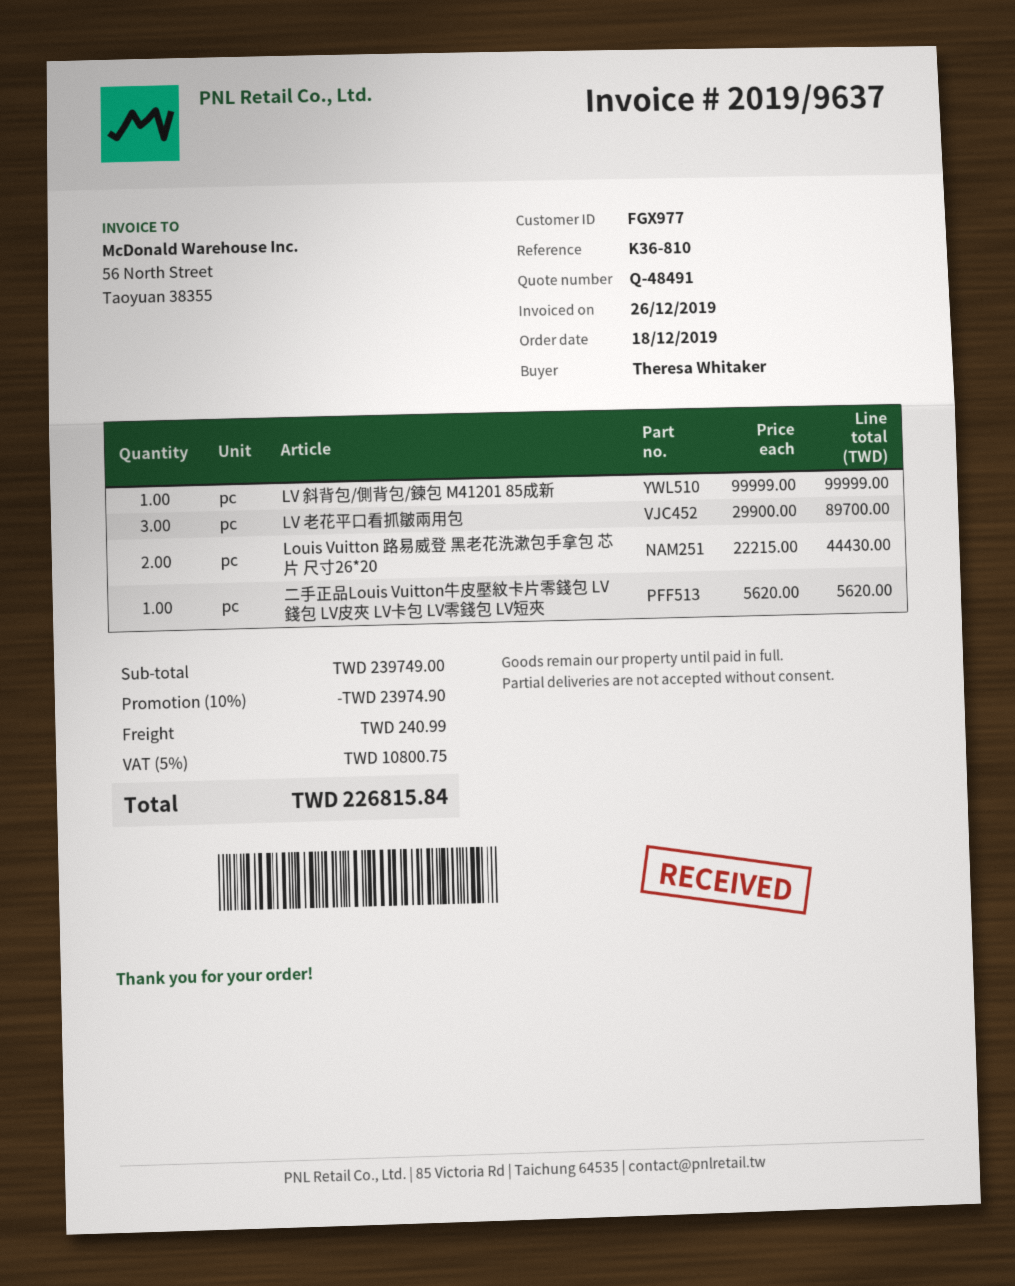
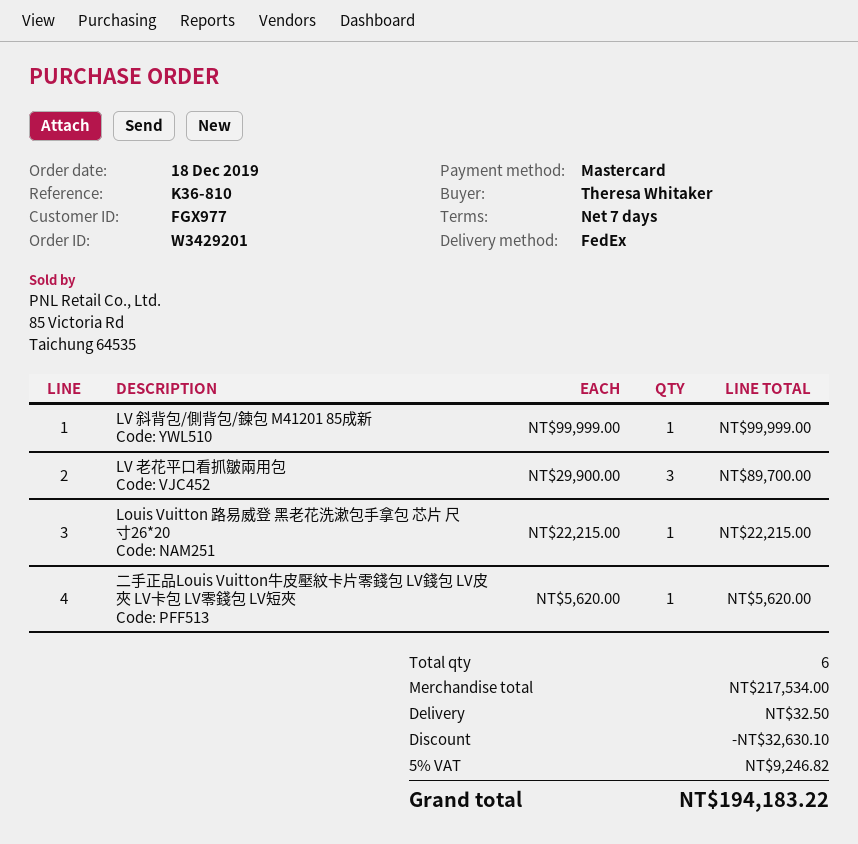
Louis Vuitton 路易威登 黑老花洗漱包手拿包 芯片 尺寸26*20: 2 x 22215.00 = 44430.00 -> 1 x 22215.00 = 22215.00
subtotal: 239749.00 -> 217534.00
discount: 23974.90 -> 32630.10
shipping: 240.99 -> 32.50
tax: 5% = 10800.75 -> 5% = 9246.82
total: 226815.84 -> 194183.22

